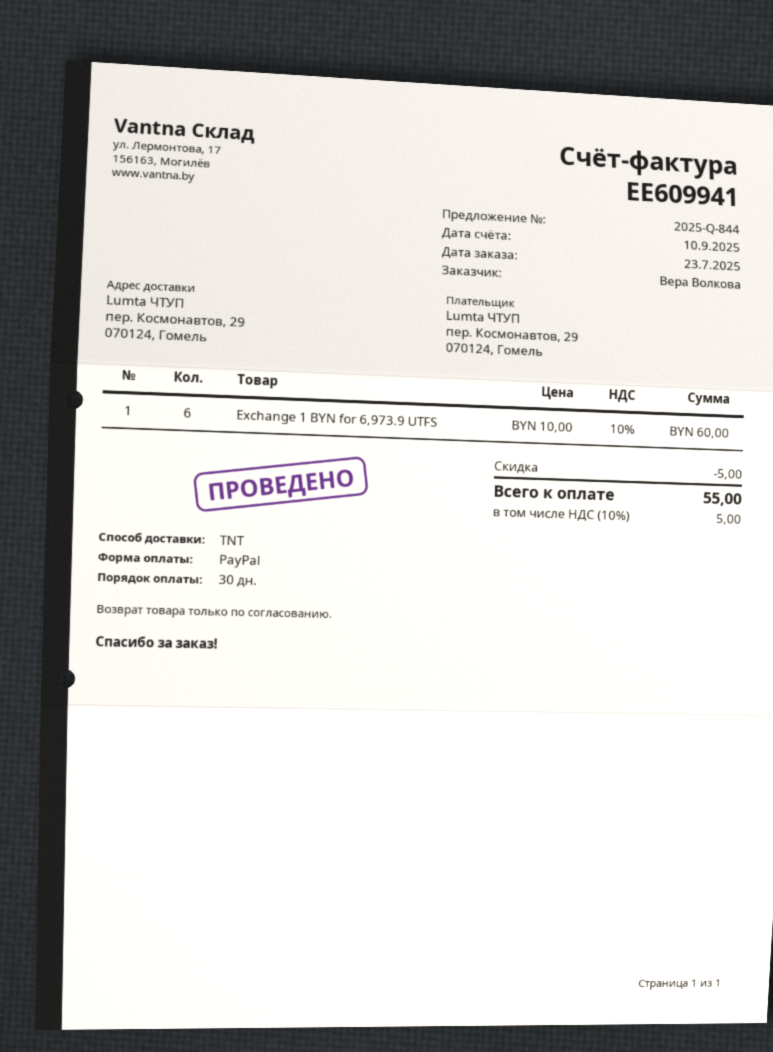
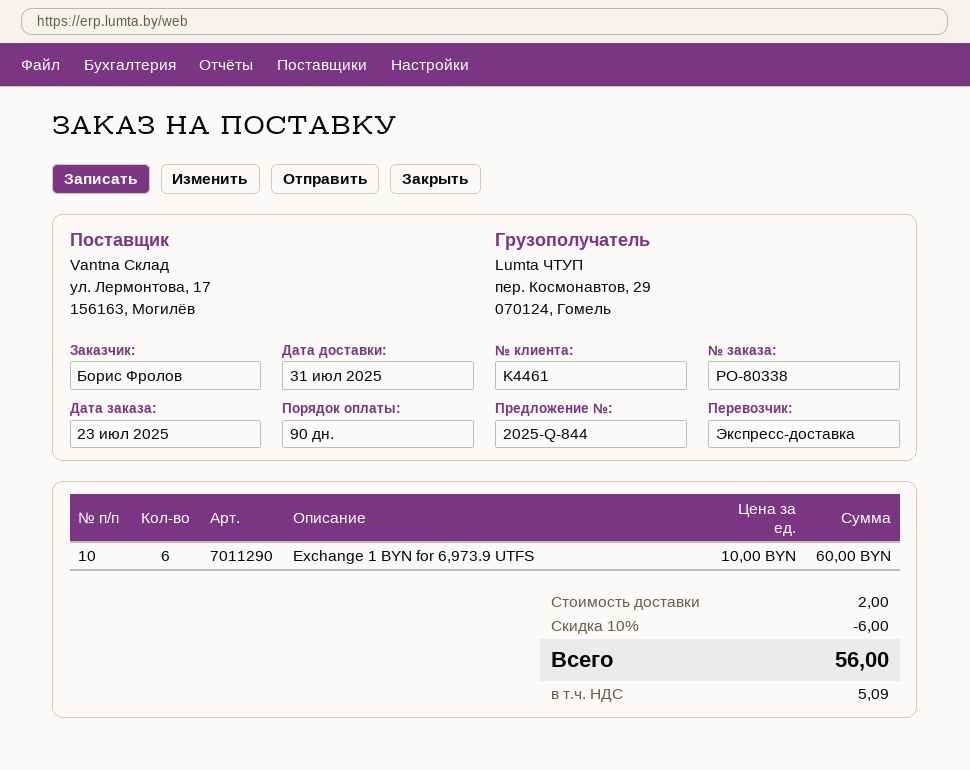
payment terms: 30 days -> 90 days
ordered by: Вера Волкова -> Борис Фролов
shipping method: TNT -> express
discount: 5.00 -> 6.00
shipping: none -> 2.00
tax: 5.00 -> 5.09
total: 55.00 -> 56.00

